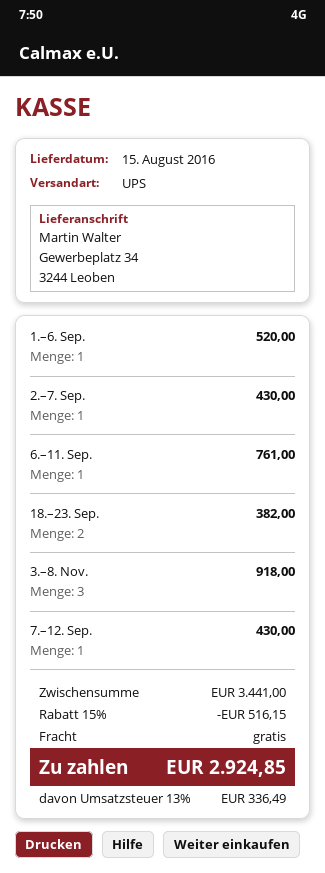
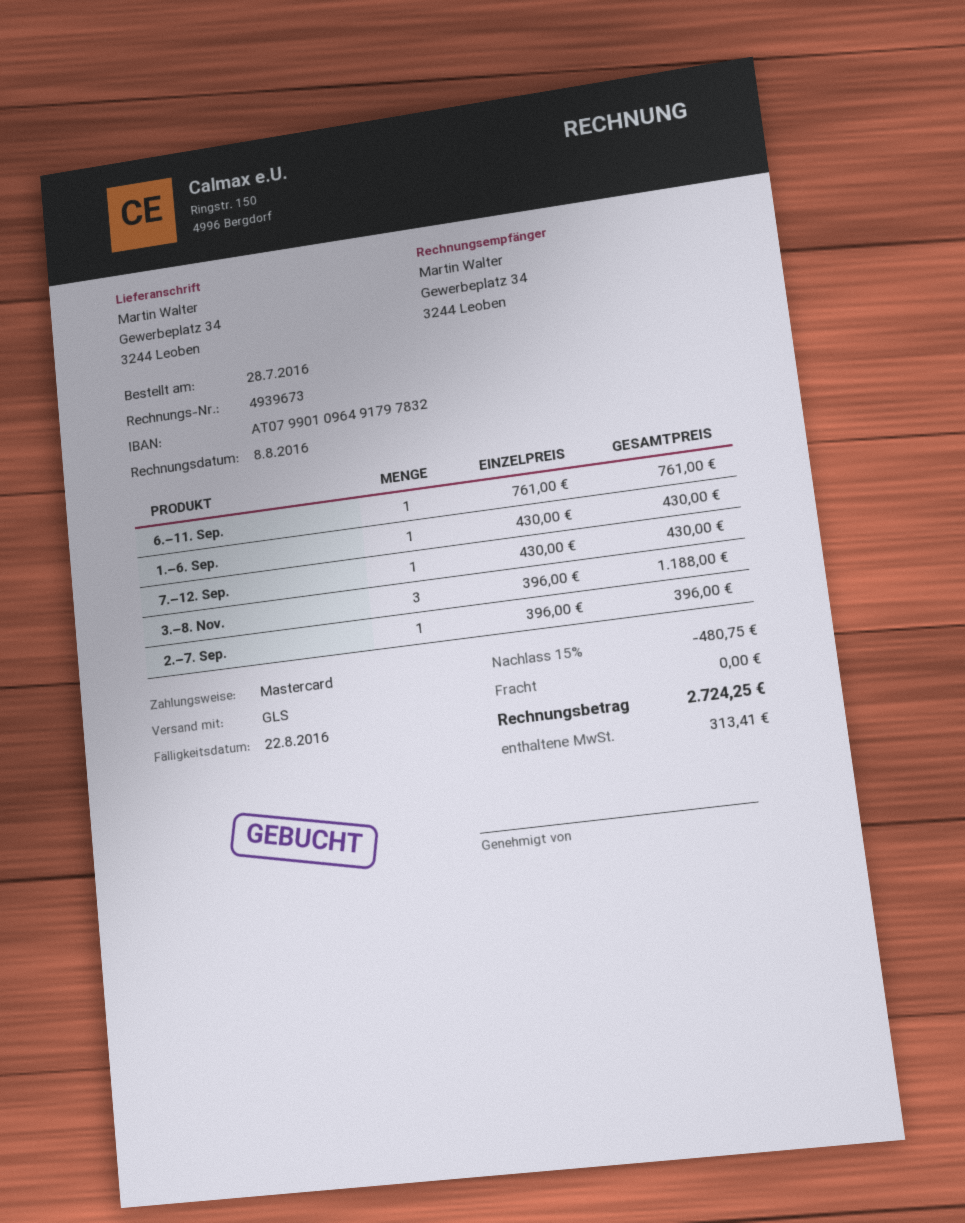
shipping method: UPS -> GLS
1.–6. Sep.: 1 for 520.00 -> 1 for 430.00
2.–7. Sep.: 1 for 430.00 -> 1 for 396.00
18.–23. Sep.: 2 for 382.00 -> none
3.–8. Nov.: 3 for 918.00 -> 3 for 1188.00
discount: 15% = 516.15 -> 15% = 480.75
tax: 336.49 -> 313.41
total: 2924.85 -> 2724.25

